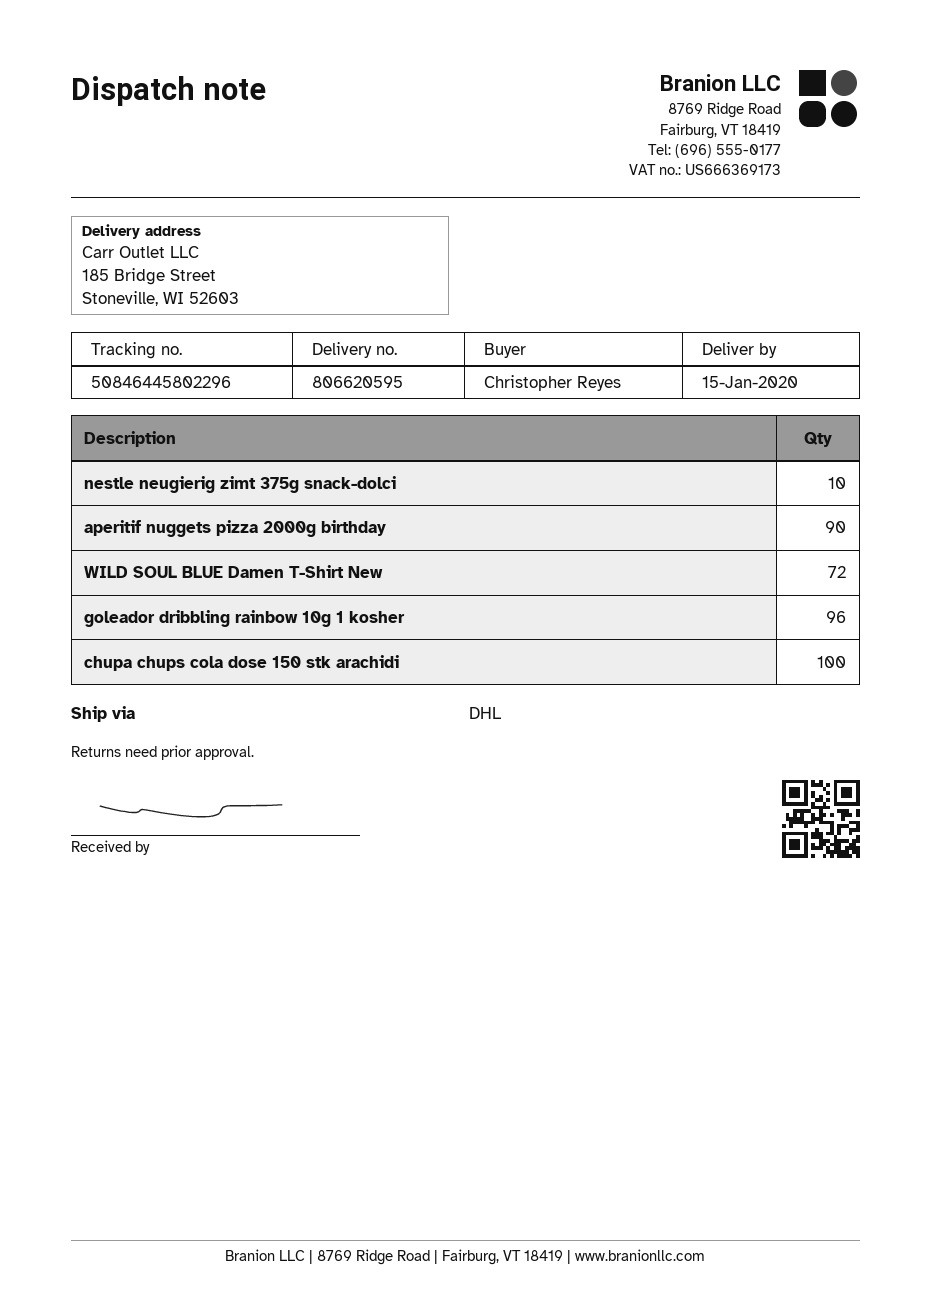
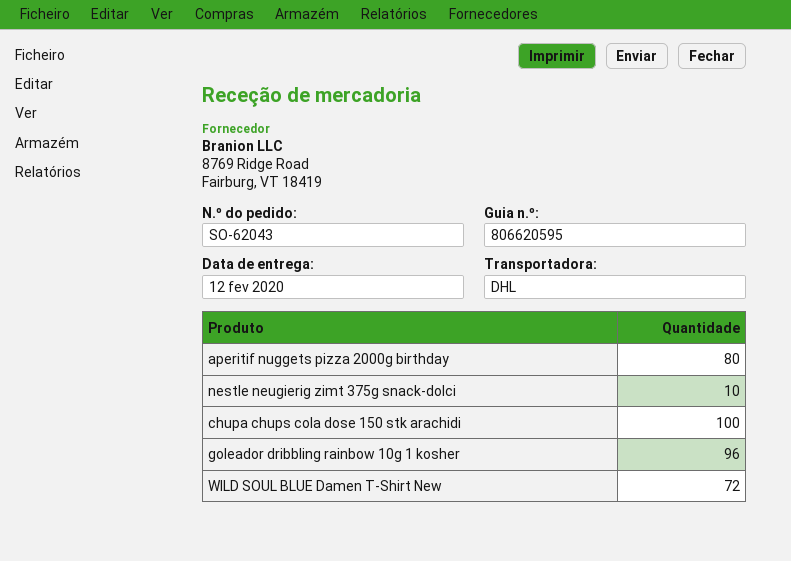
delivery date: 2020-01-15 -> 2020-02-12
aperitif nuggets pizza 2000g birthday: 90 -> 80

